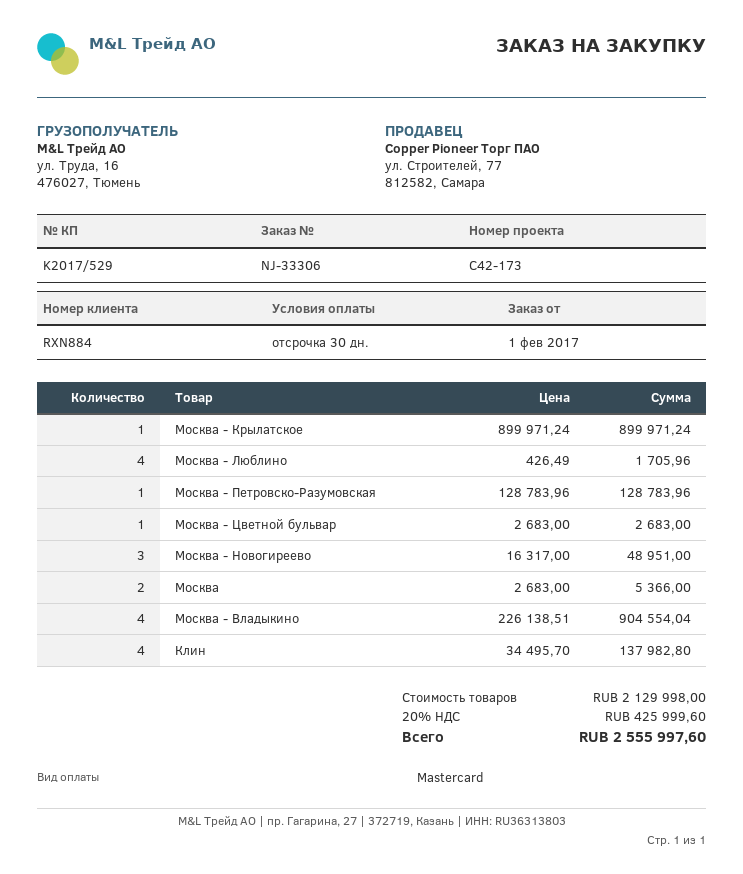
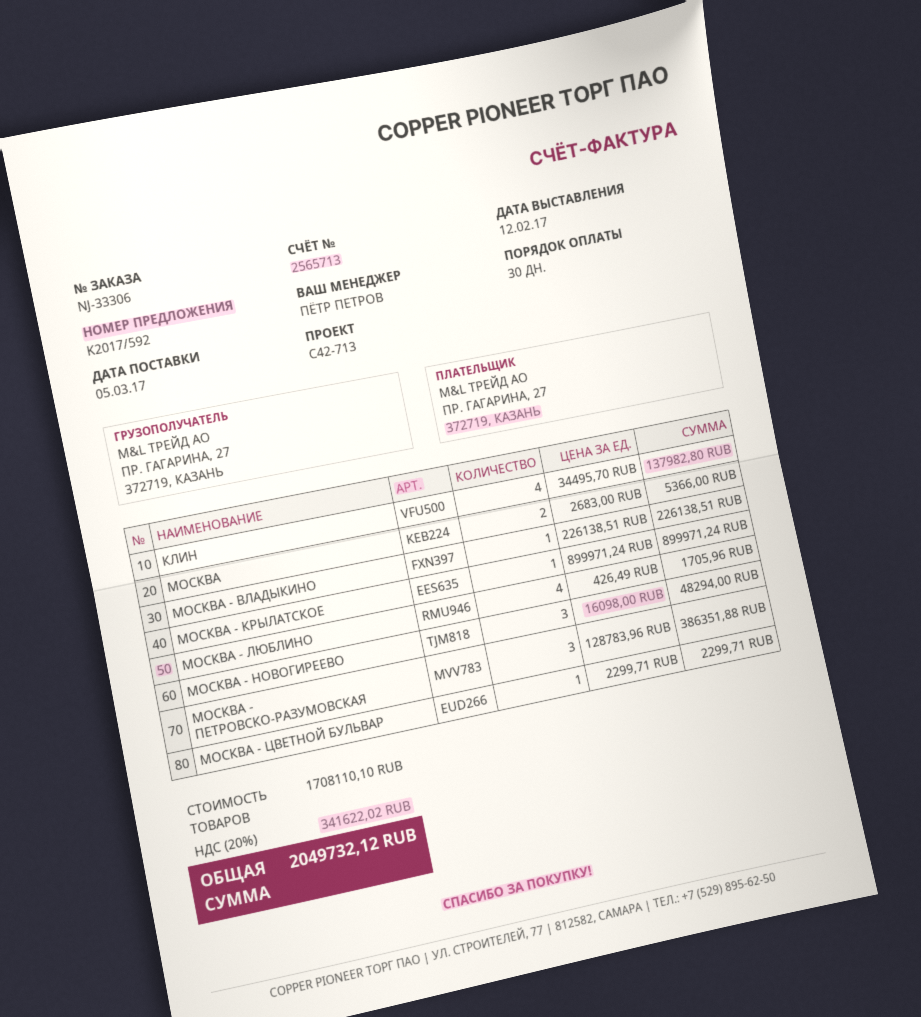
quote number: K2017/529 -> K2017/592
reference: C42-173 -> C42-713
ship to: ул. Труда, 16, 476027, Тюмень -> ПР. ГАГАРИНА, 27, 372719, КАЗАНЬ
Москва - Петровско-Разумовская: 1 x 128783.96 = 128783.96 -> 3 x 128783.96 = 386351.88
Москва - Цветной бульвар: 1 x 2683.00 = 2683.00 -> 1 x 2299.71 = 2299.71
Москва - Новогиреево: 3 x 16317.00 = 48951.00 -> 3 x 16098.00 = 48294.00
Москва - Владыкино: 4 x 226138.51 = 904554.04 -> 1 x 226138.51 = 226138.51
subtotal: 2129998.00 -> 1708110.10
tax: 20% = 425999.60 -> 20% = 341622.02
total: 2555997.60 -> 2049732.12

